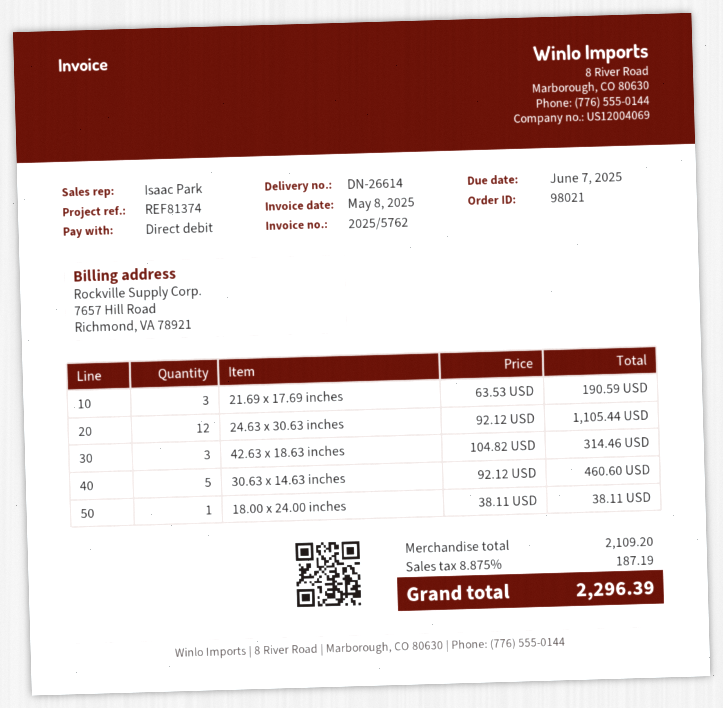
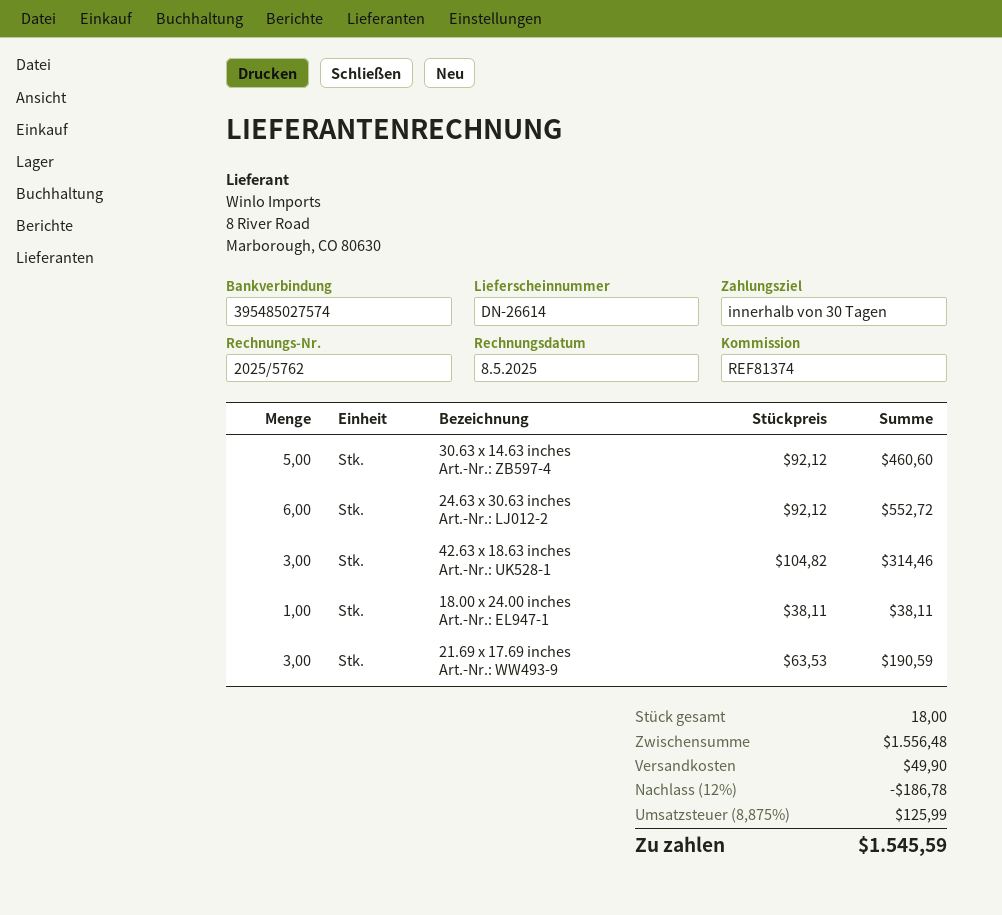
24.63 x 30.63 inches: 12 x 92.12 = 1105.44 -> 6 x 92.12 = 552.72
subtotal: 2109.20 -> 1556.48
discount: none -> 12% = 186.78
shipping: none -> 49.90
tax: 8.875% = 187.19 -> 8.875% = 125.99
total: 2296.39 -> 1545.59

